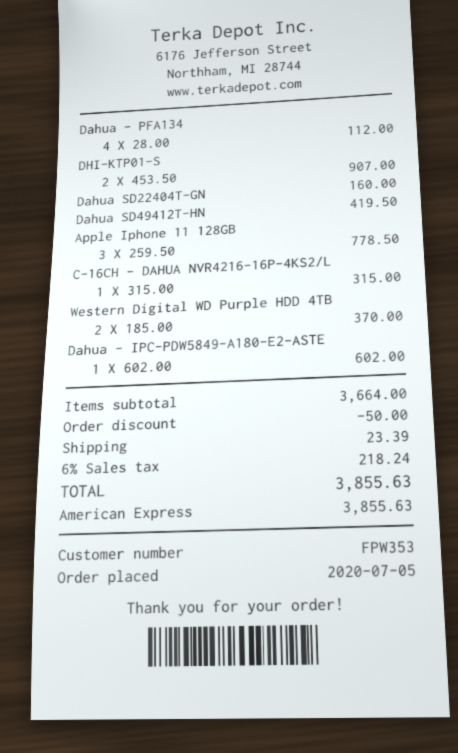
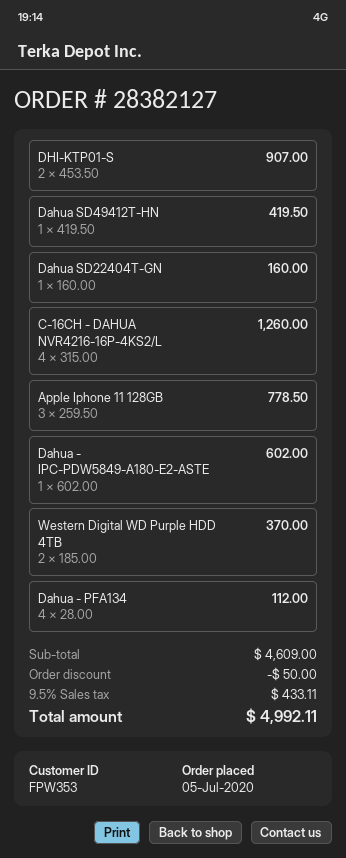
C-16CH - DAHUA NVR4216-16P-4KS2/L: 1 x 315.00 = 315.00 -> 4 x 315.00 = 1260.00
subtotal: 3664.00 -> 4609.00
shipping: 23.39 -> none
tax: 6% = 218.24 -> 9.5% = 433.11
total: 3855.63 -> 4992.11

